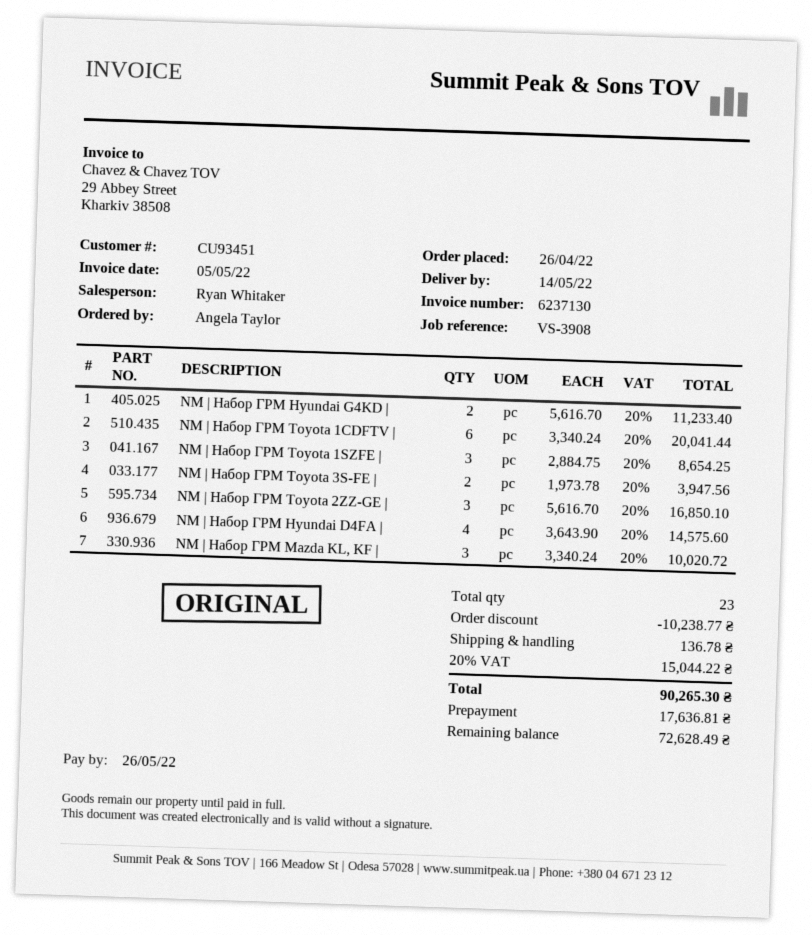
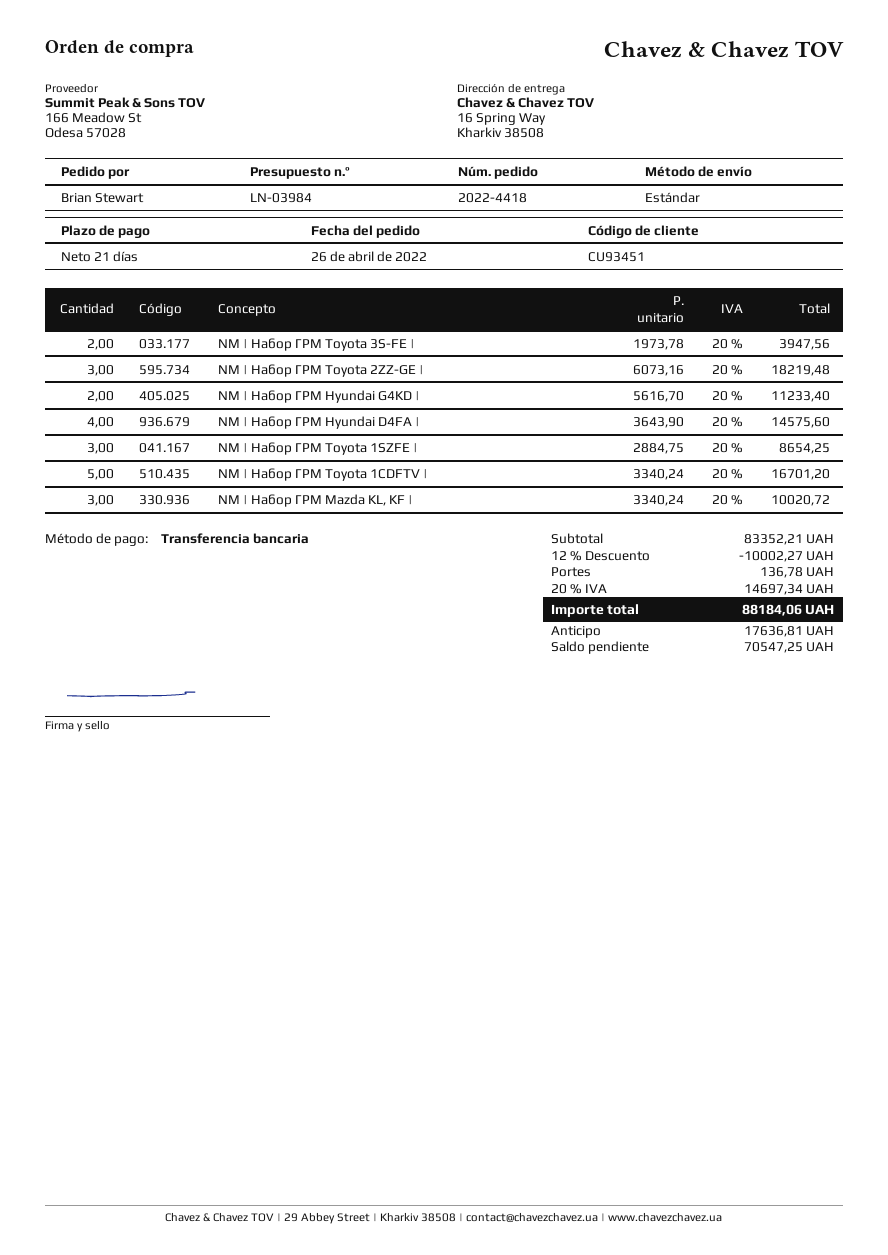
ordered by: Angela Taylor -> Brian Stewart
NM | Набор ГРМ Toyota 1CDFTV |: 6 x 3340.24 = 20041.44 -> 5 x 3340.24 = 16701.20
NM | Набор ГРМ Toyota 2ZZ-GE |: 3 x 5616.70 = 16850.10 -> 3 x 6073.16 = 18219.48
discount: 10238.77 -> 10002.27
tax: 20% = 15044.22 -> 20% = 14697.34
total: 90265.30 -> 88184.06
balance: 72628.49 -> 70547.25

